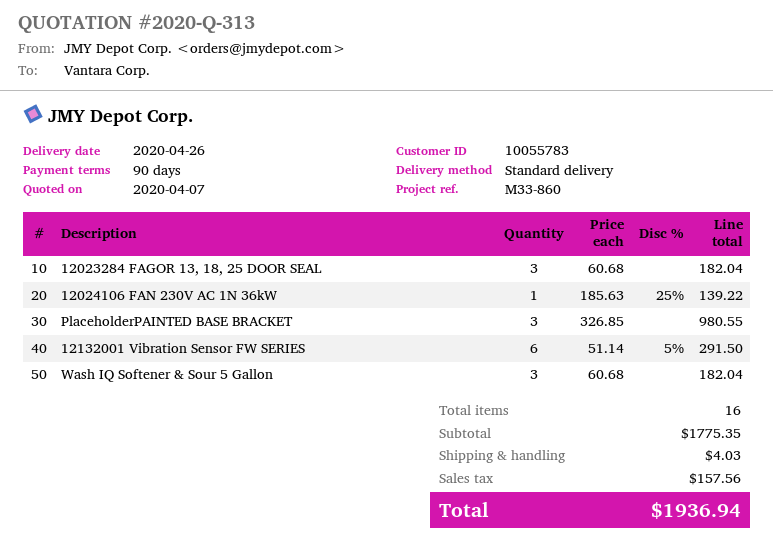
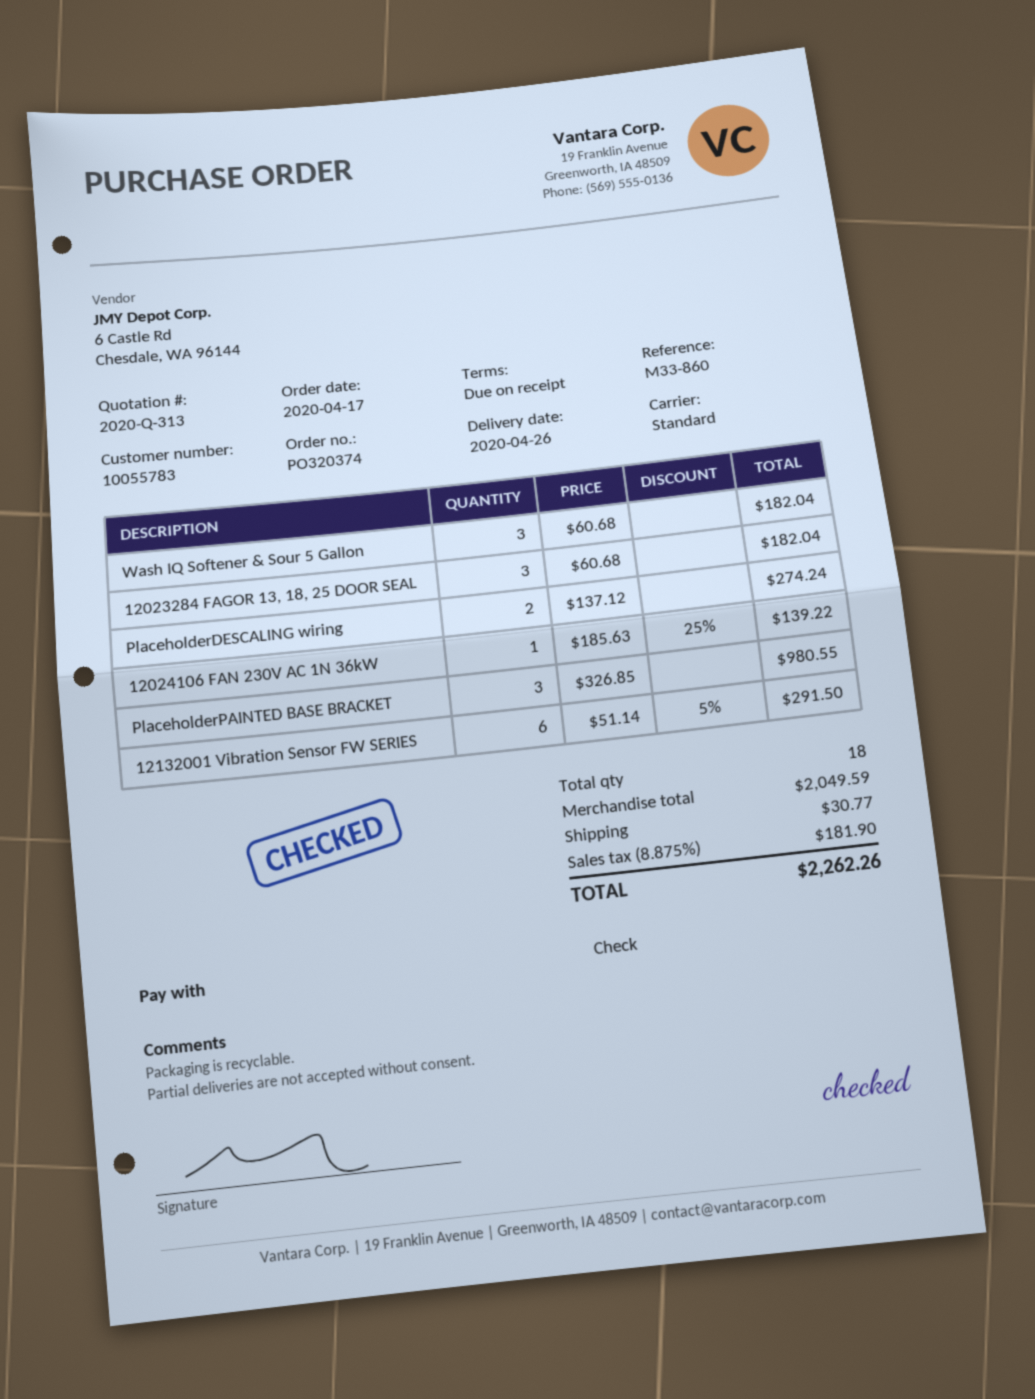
payment terms: 90 days -> on receipt
PlaceholderDESCALING wiring: none -> 2 x 137.12 = 274.24
total quantity: 16 -> 18
subtotal: 1775.35 -> 2049.59
shipping: 4.03 -> 30.77
tax: 157.56 -> 181.90
total: 1936.94 -> 2262.26

